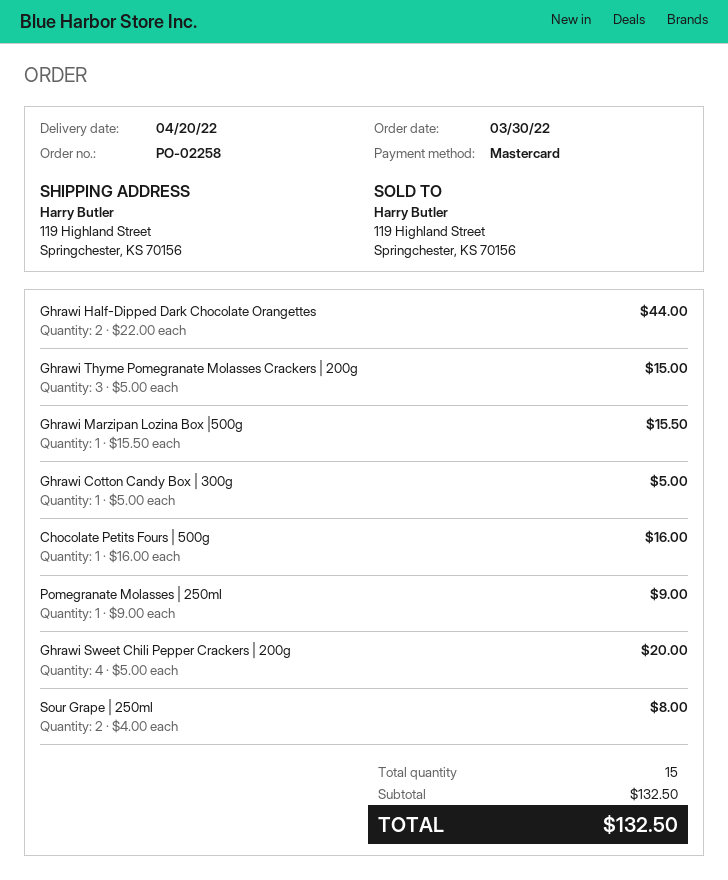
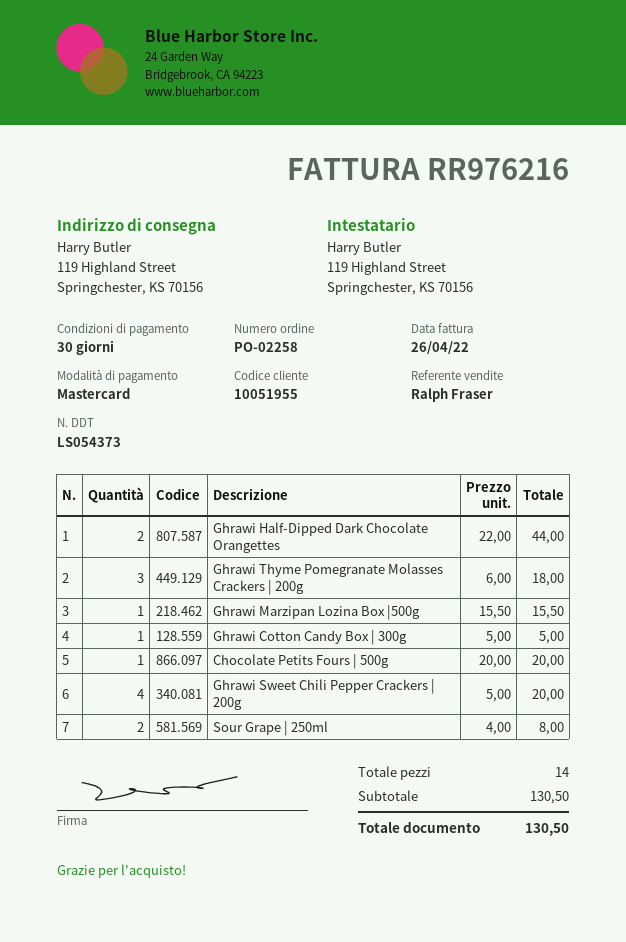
Ghrawi Thyme Pomegranate Molasses Crackers | 200g: 3 x 5.00 = 15.00 -> 3 x 6.00 = 18.00
Chocolate Petits Fours | 500g: 1 x 16.00 = 16.00 -> 1 x 20.00 = 20.00
Pomegranate Molasses | 250ml: 1 x 9.00 = 9.00 -> none
total quantity: 15 -> 14
subtotal: 132.50 -> 130.50
total: 132.50 -> 130.50

